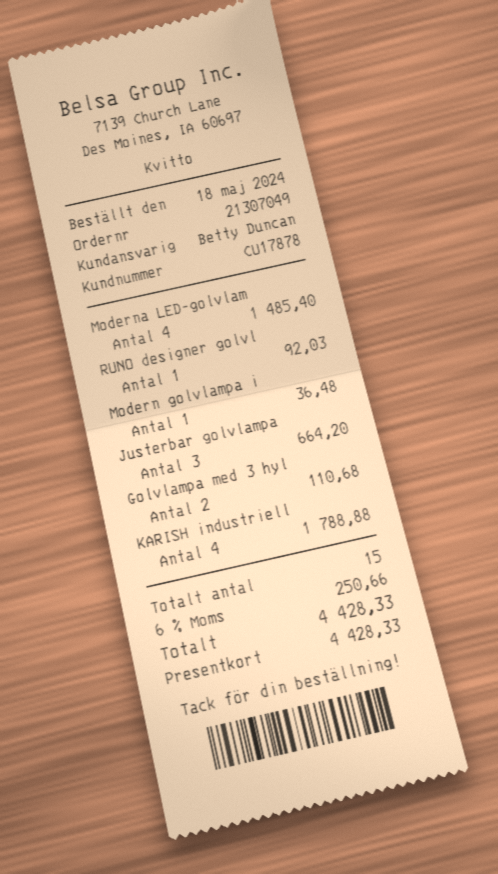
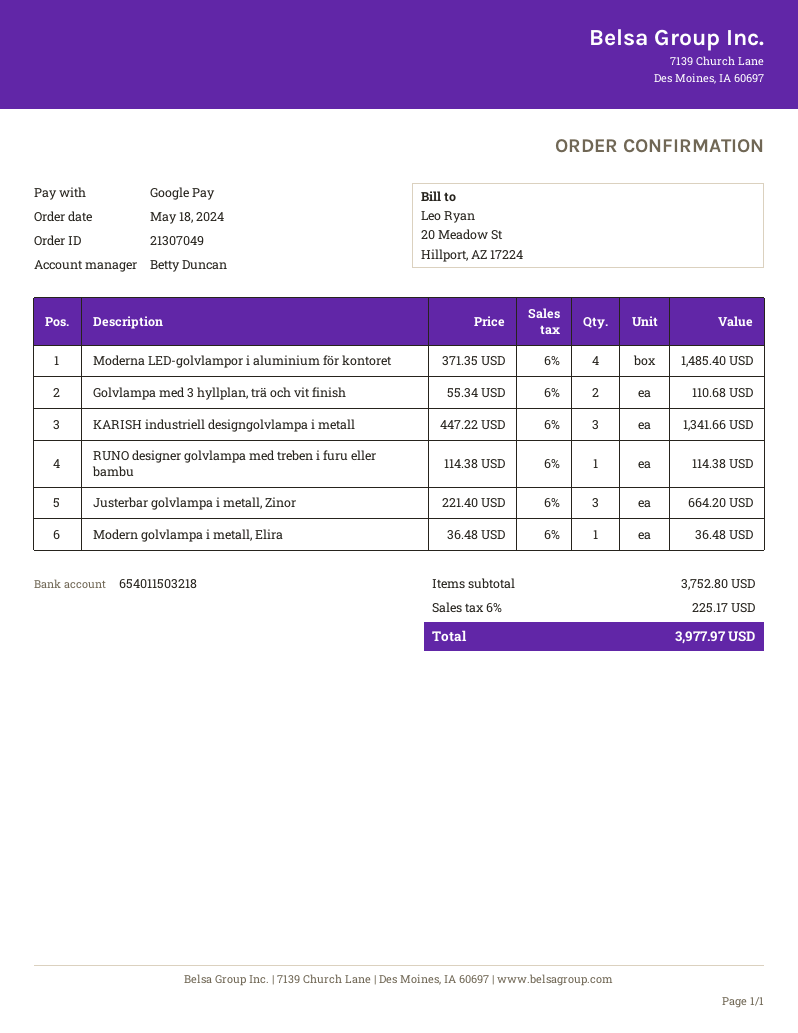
payment method: gift card -> Google Pay
RUNO designer golvl: 1 for 92.03 -> 1 for 114.38
KARISH industriell: 4 for 1788.88 -> 3 for 1341.66
tax: 6% = 250.66 -> 6% = 225.17
total: 4428.33 -> 3977.97

